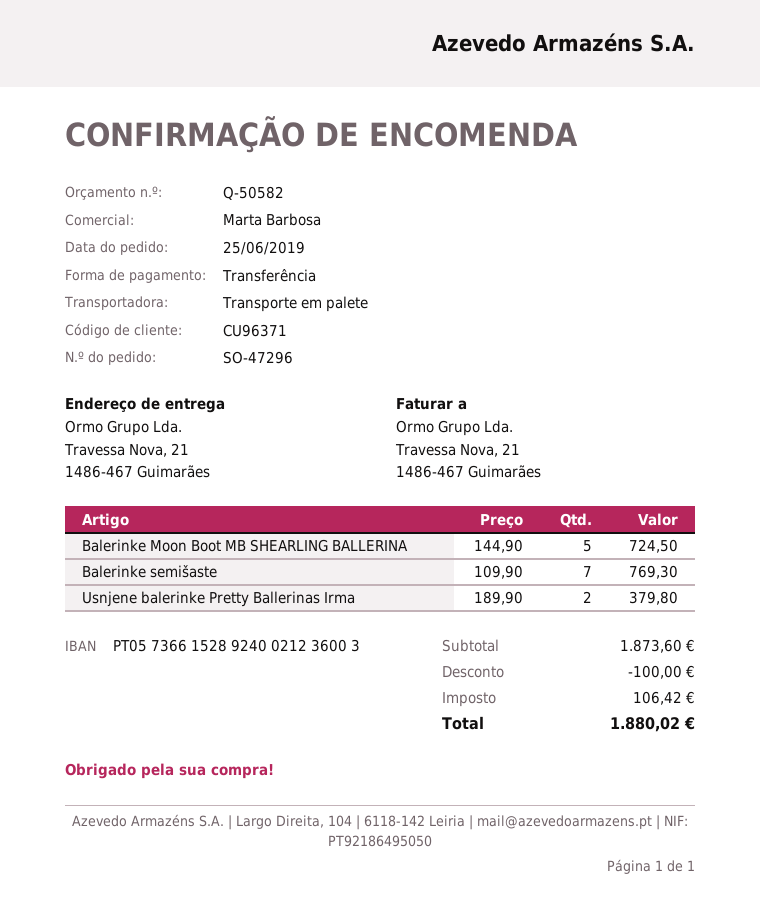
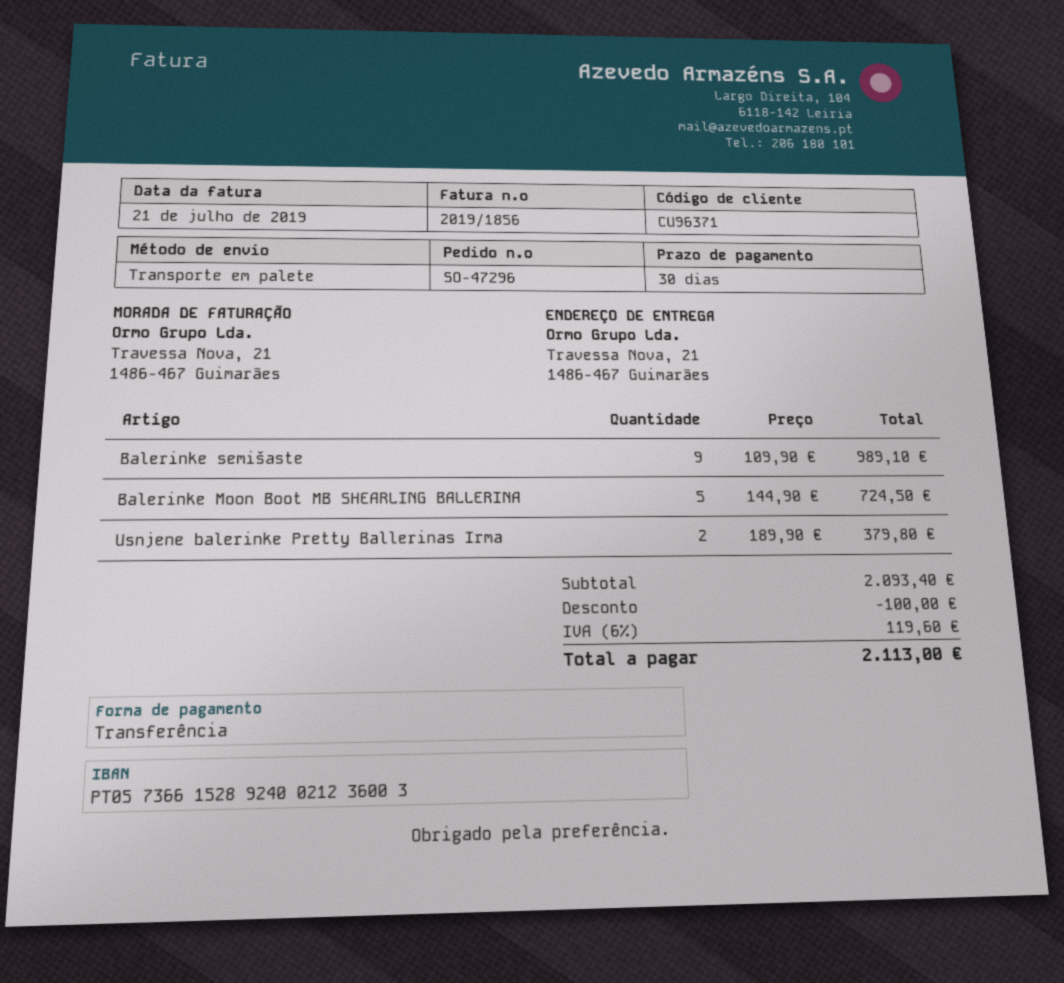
Balerinke semišaste: 7 x 109.90 = 769.30 -> 9 x 109.90 = 989.10
subtotal: 1873.60 -> 2093.40
tax: 106.42 -> 119.60
total: 1880.02 -> 2113.00

